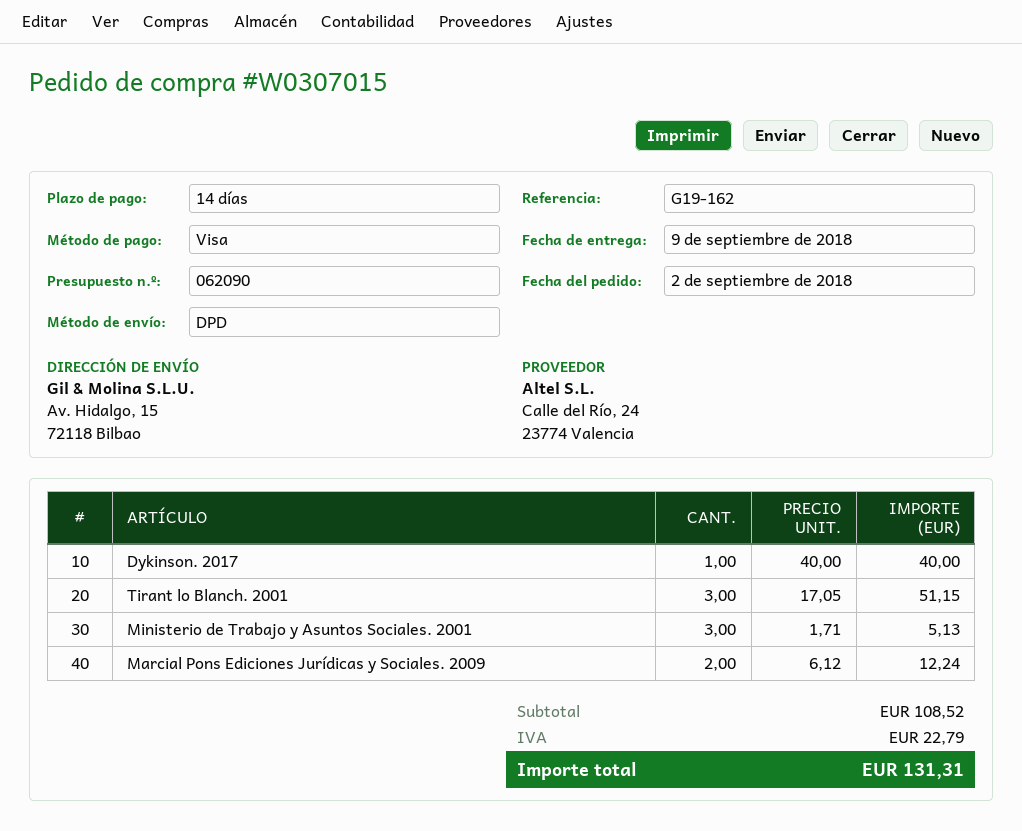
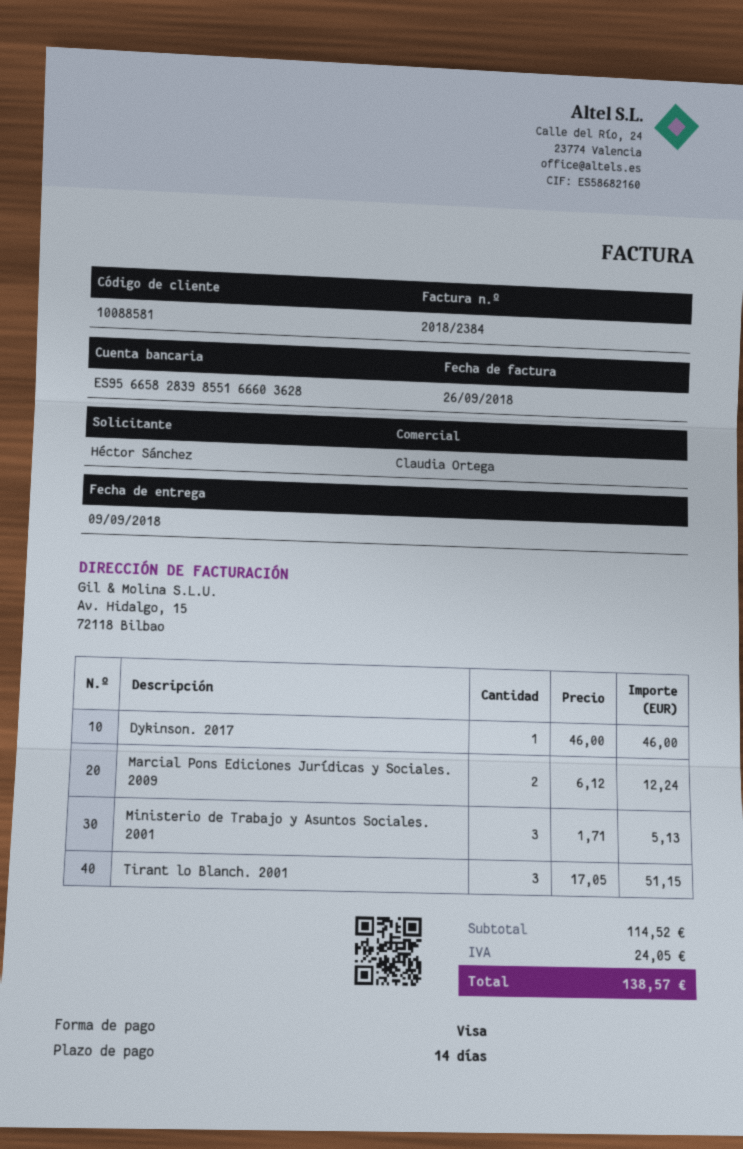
Dykinson. 2017: 1 x 40.00 = 40.00 -> 1 x 46.00 = 46.00
subtotal: 108.52 -> 114.52
tax: 22.79 -> 24.05
total: 131.31 -> 138.57

